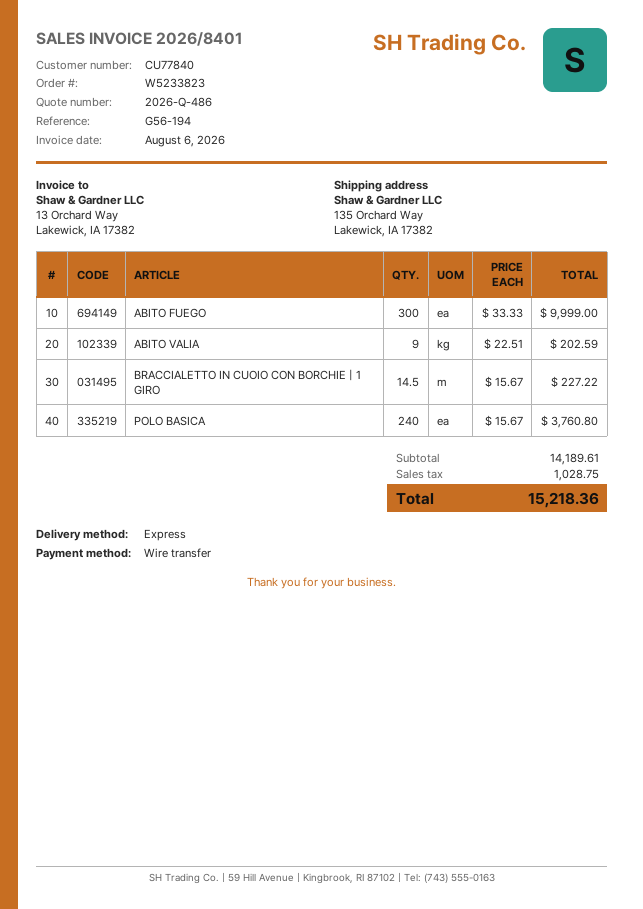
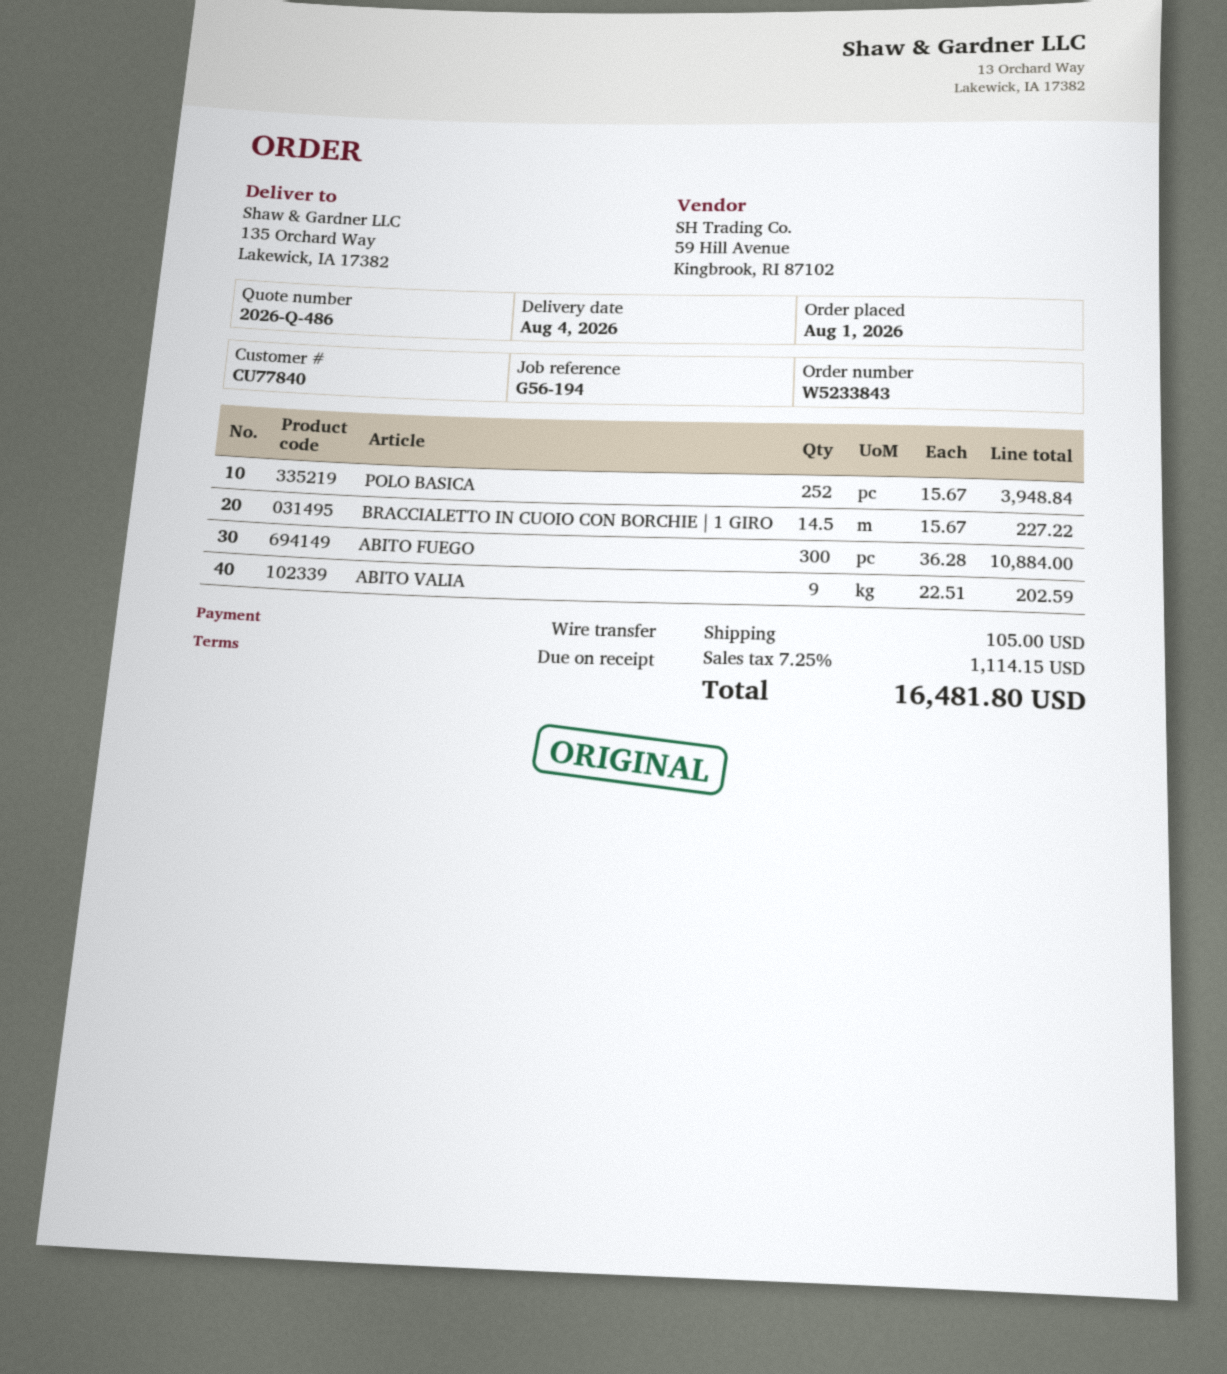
order number: W5233823 -> W5233843
ABITO FUEGO: 300 x 33.33 = 9999.00 -> 300 x 36.28 = 10884.00
POLO BASICA: 240 x 15.67 = 3760.80 -> 252 x 15.67 = 3948.84
shipping: none -> 105.00
tax: 1028.75 -> 1114.15
total: 15218.36 -> 16481.80

